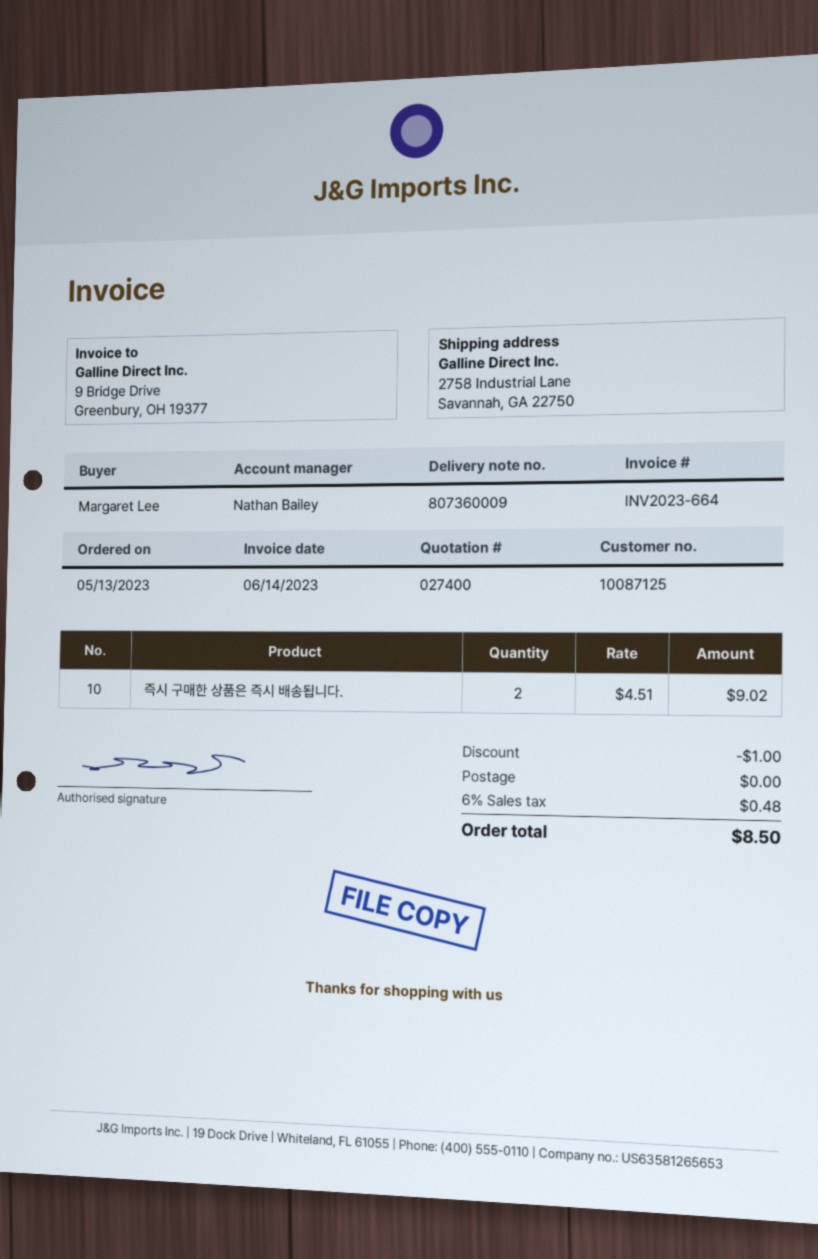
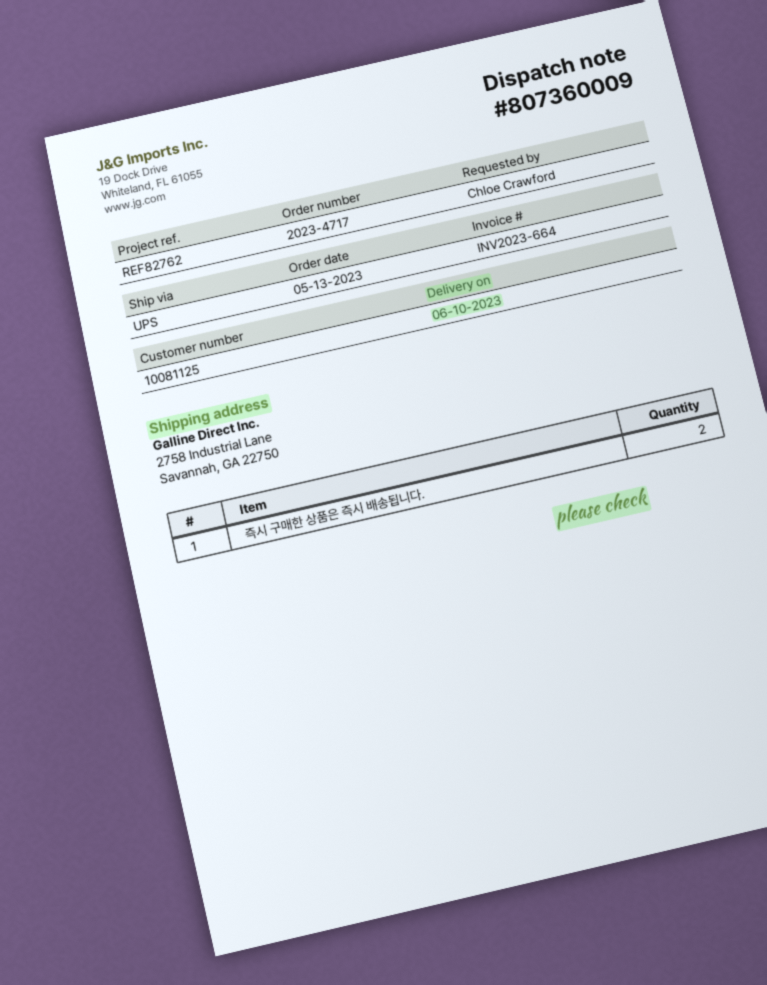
customer number: 10087125 -> 10081125
ordered by: Margaret Lee -> Chloe Crawford

